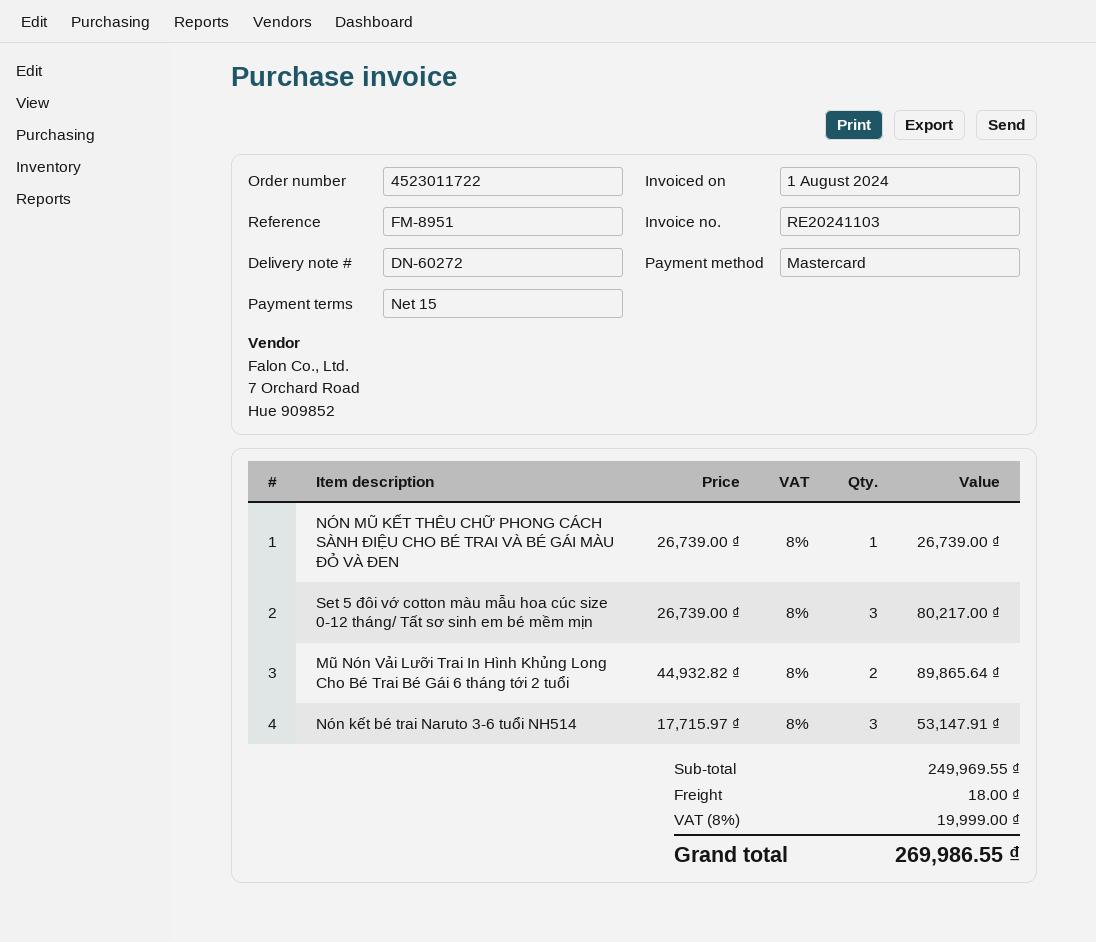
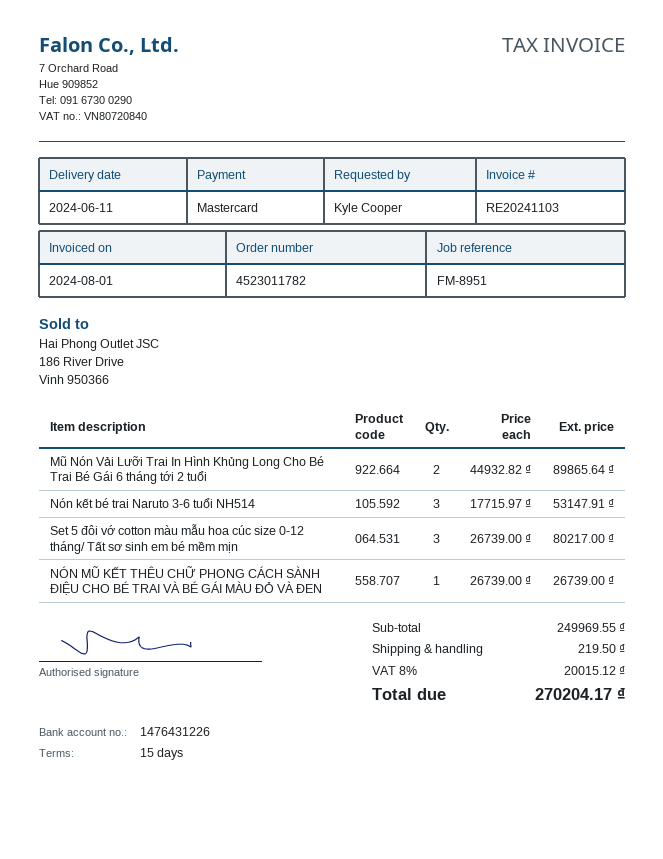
order number: 4523011722 -> 4523011782
shipping: 18.00 -> 219.50
tax: 8% = 19999.00 -> 8% = 20015.12
total: 269986.55 -> 270204.17

